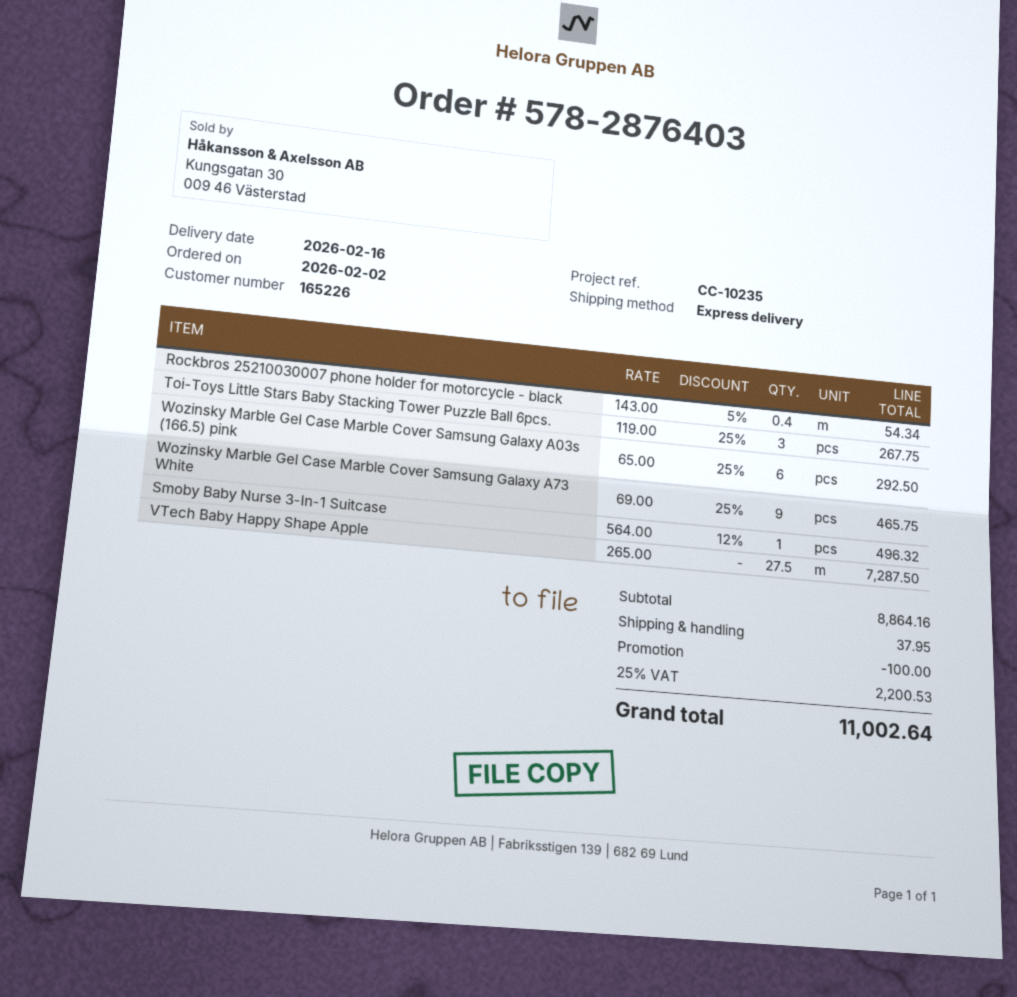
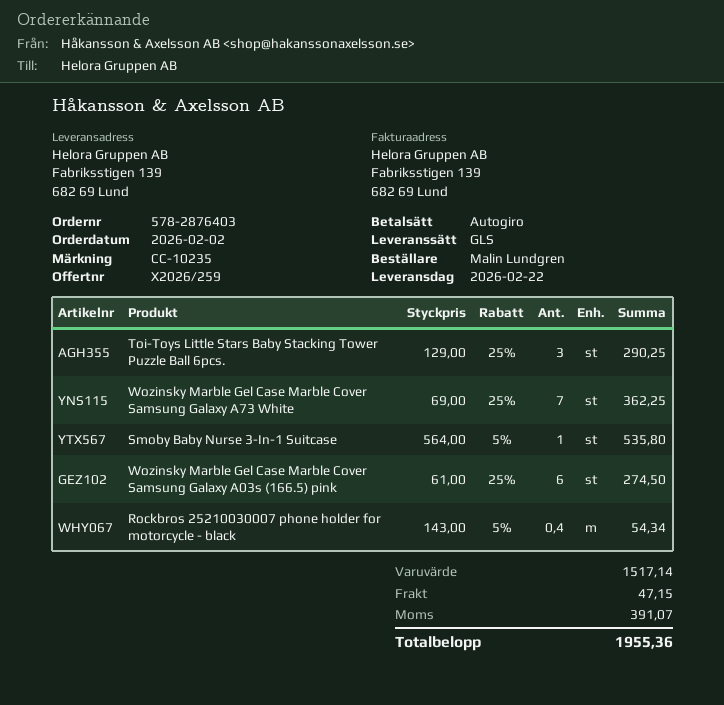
delivery date: 2026-02-16 -> 2026-02-22
shipping method: express -> GLS
Toi-Toys Little Stars Baby Stacking Tower Puzzle Ball 6pcs.: 3 x 119.00 - 25% = 267.75 -> 3 x 129.00 - 25% = 290.25
Wozinsky Marble Gel Case Marble Cover Samsung Galaxy A03s (166.5) pink: 6 x 65.00 - 25% = 292.50 -> 6 x 61.00 - 25% = 274.50
Wozinsky Marble Gel Case Marble Cover Samsung Galaxy A73 White: 9 x 69.00 - 25% = 465.75 -> 7 x 69.00 - 25% = 362.25
Smoby Baby Nurse 3-In-1 Suitcase: 1 x 564.00 - 12% = 496.32 -> 1 x 564.00 - 5% = 535.80
VTech Baby Happy Shape Apple: 27.5 x 265.00 = 7287.50 -> none
subtotal: 8864.16 -> 1517.14
discount: 100.00 -> none
shipping: 37.95 -> 47.15
tax: 2200.53 -> 391.07
total: 11002.64 -> 1955.36

